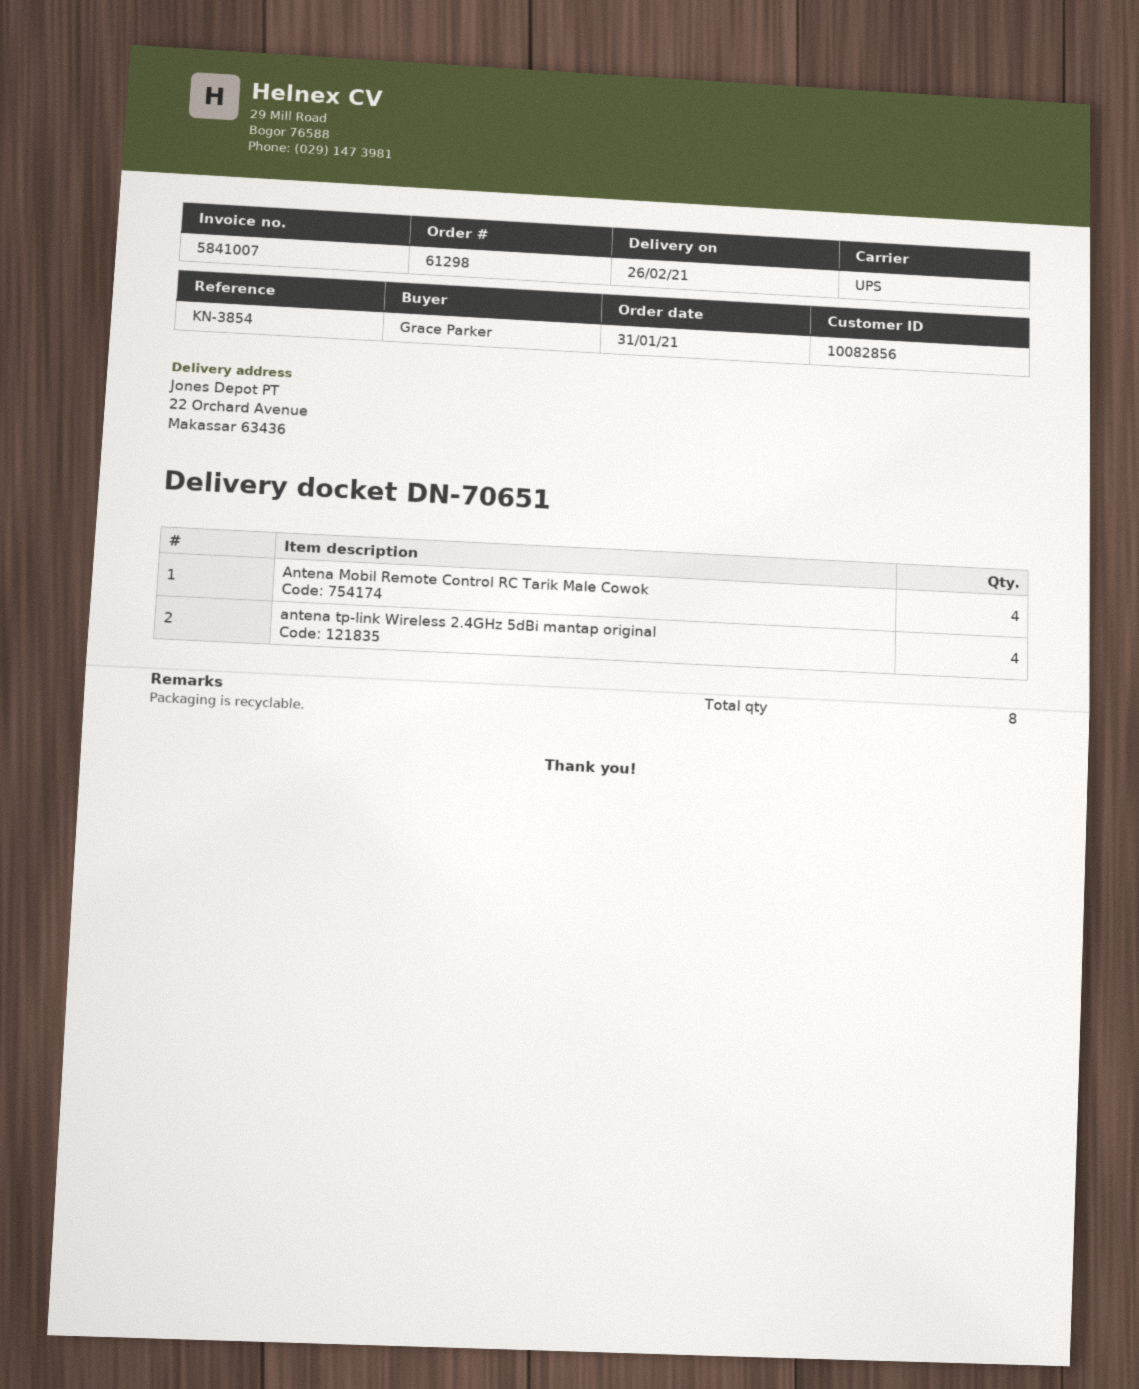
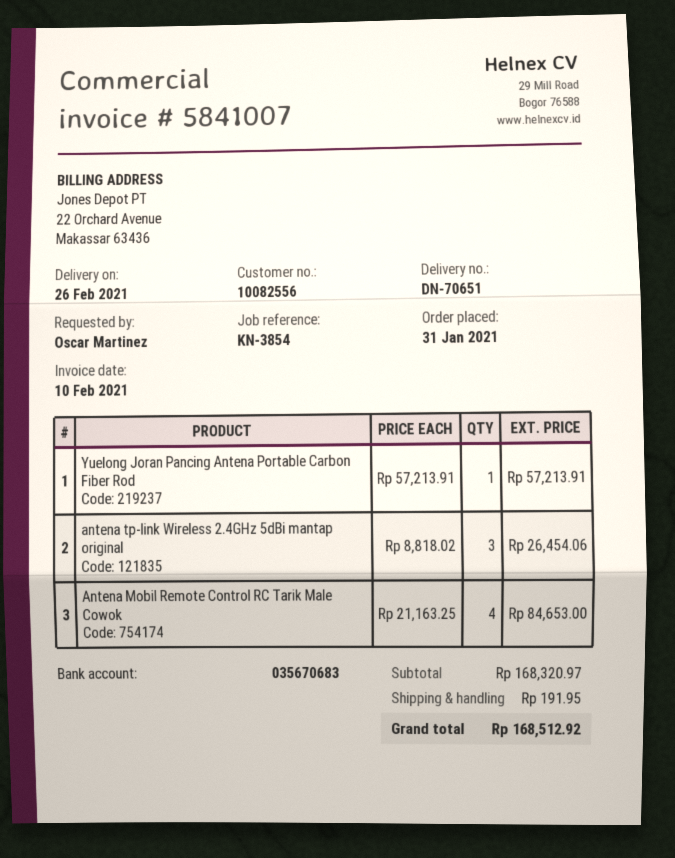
customer number: 10082856 -> 10082556
ordered by: Grace Parker -> Oscar Martinez
antena tp-link Wireless 2.4GHz 5dBi mantap original: 4 -> 3
Yuelong Joran Pancing Antena Portable Carbon Fiber Rod: none -> 1

